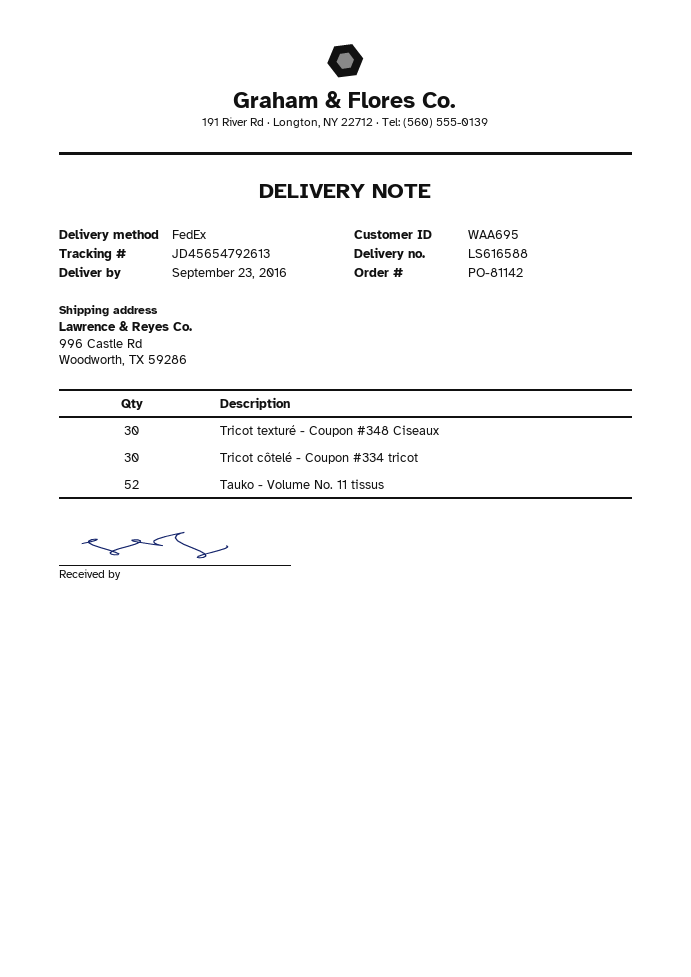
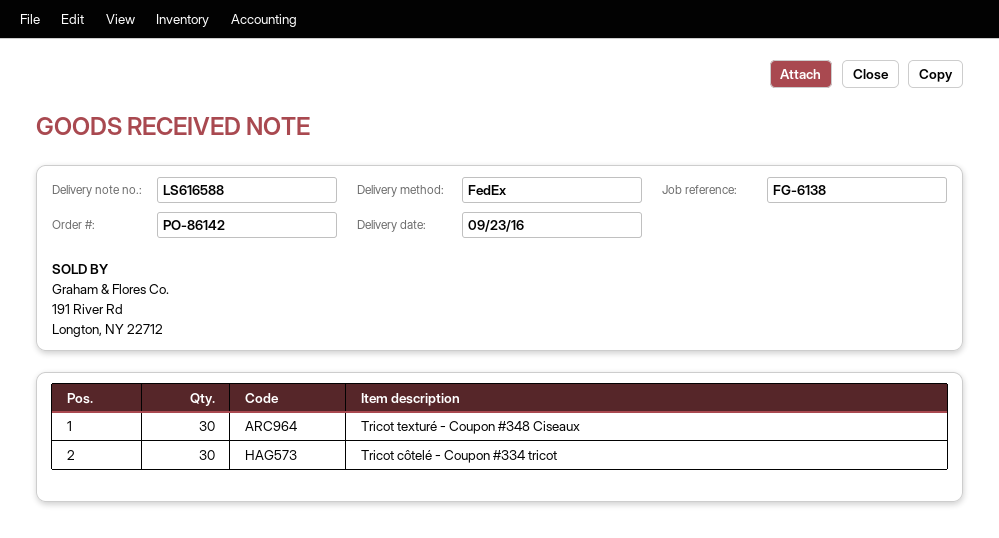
order number: PO-81142 -> PO-86142
Tauko - Volume No. 11 tissus: 52 -> none

